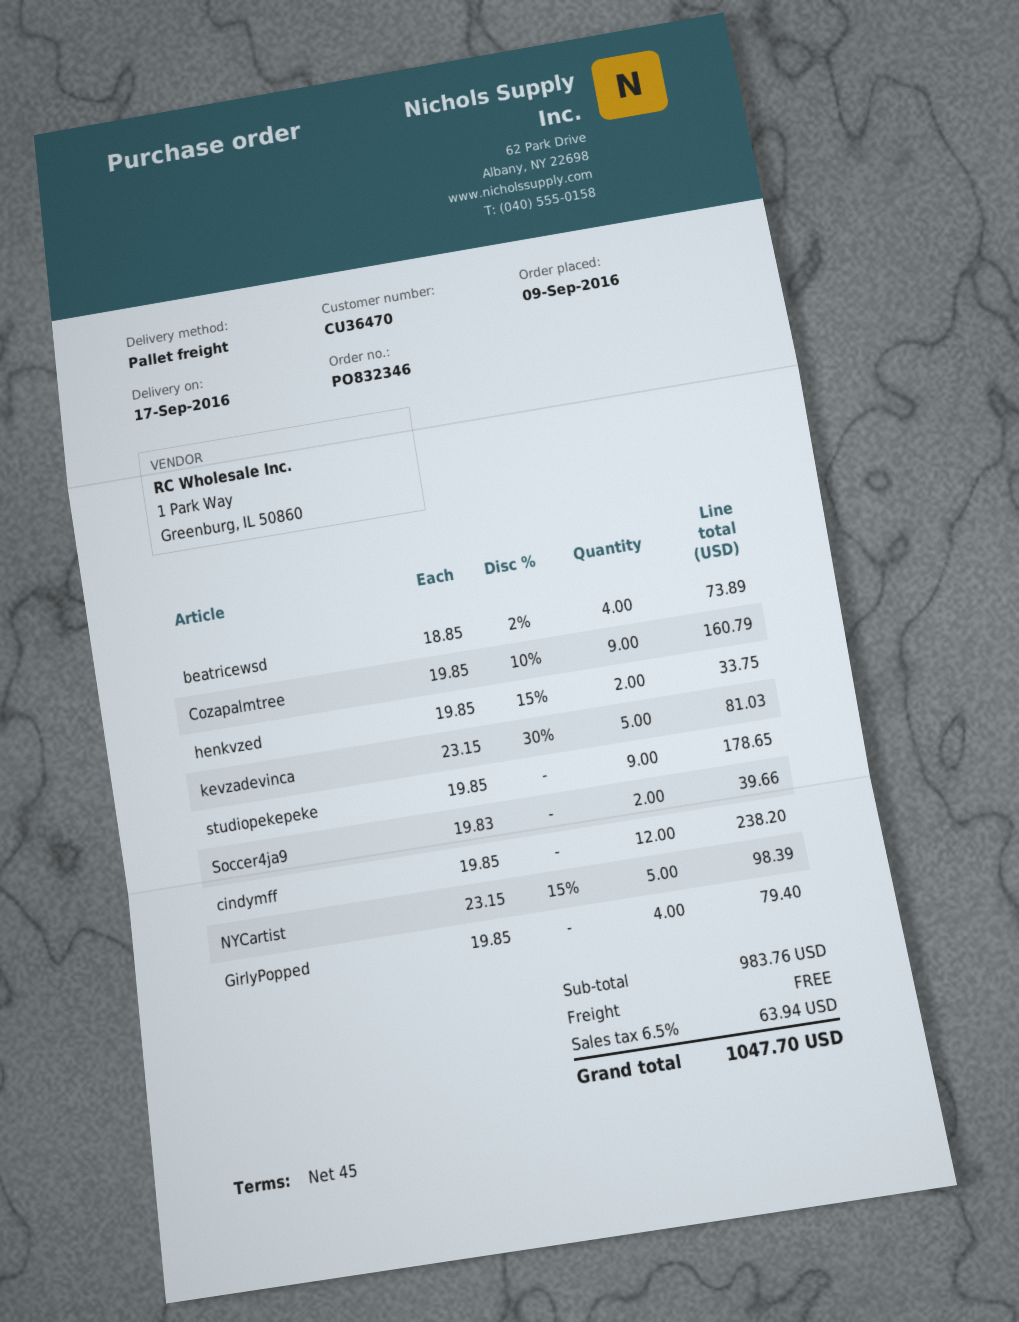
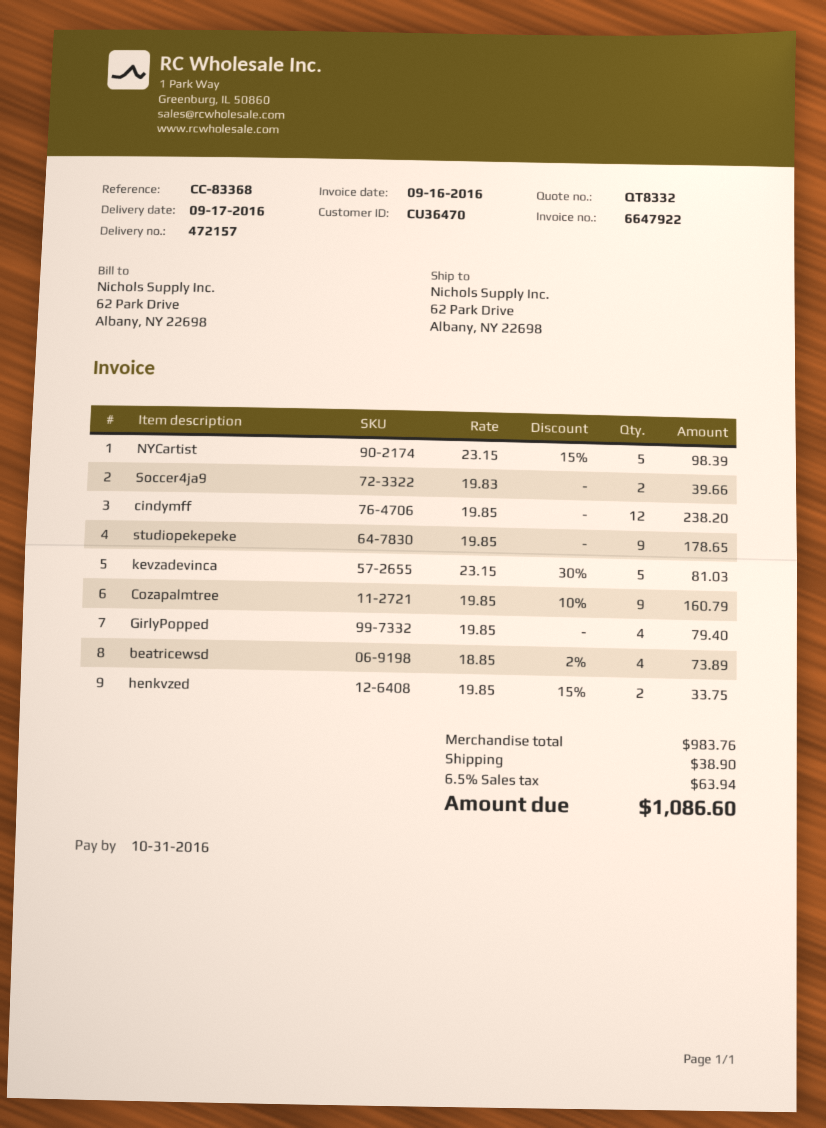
shipping: 0.00 -> 38.90
total: 1047.70 -> 1086.60

